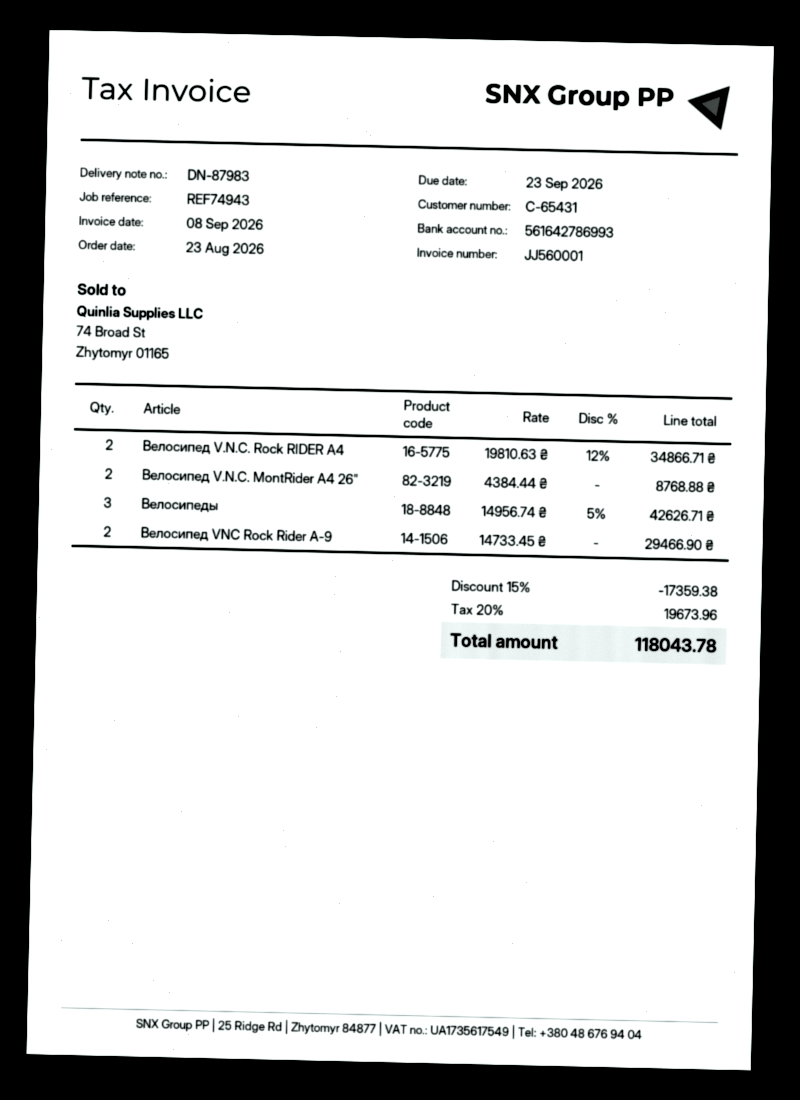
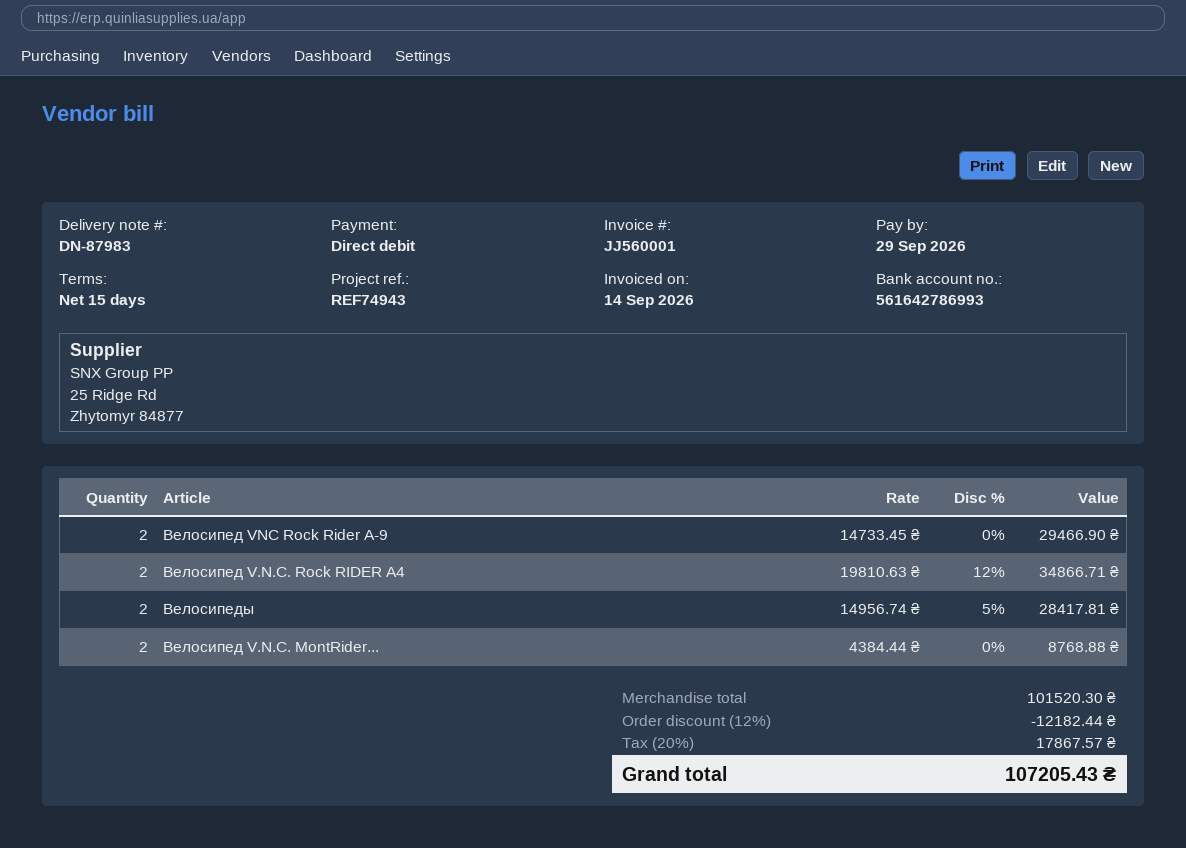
invoice date: 2026-09-08 -> 2026-09-14
due date: 2026-09-23 -> 2026-09-29
Велосипеды: 3 x 14956.74 - 5% = 42626.71 -> 2 x 14956.74 - 5% = 28417.81
discount: 15% = 17359.38 -> 12% = 12182.44
tax: 20% = 19673.96 -> 20% = 17867.57
total: 118043.78 -> 107205.43

